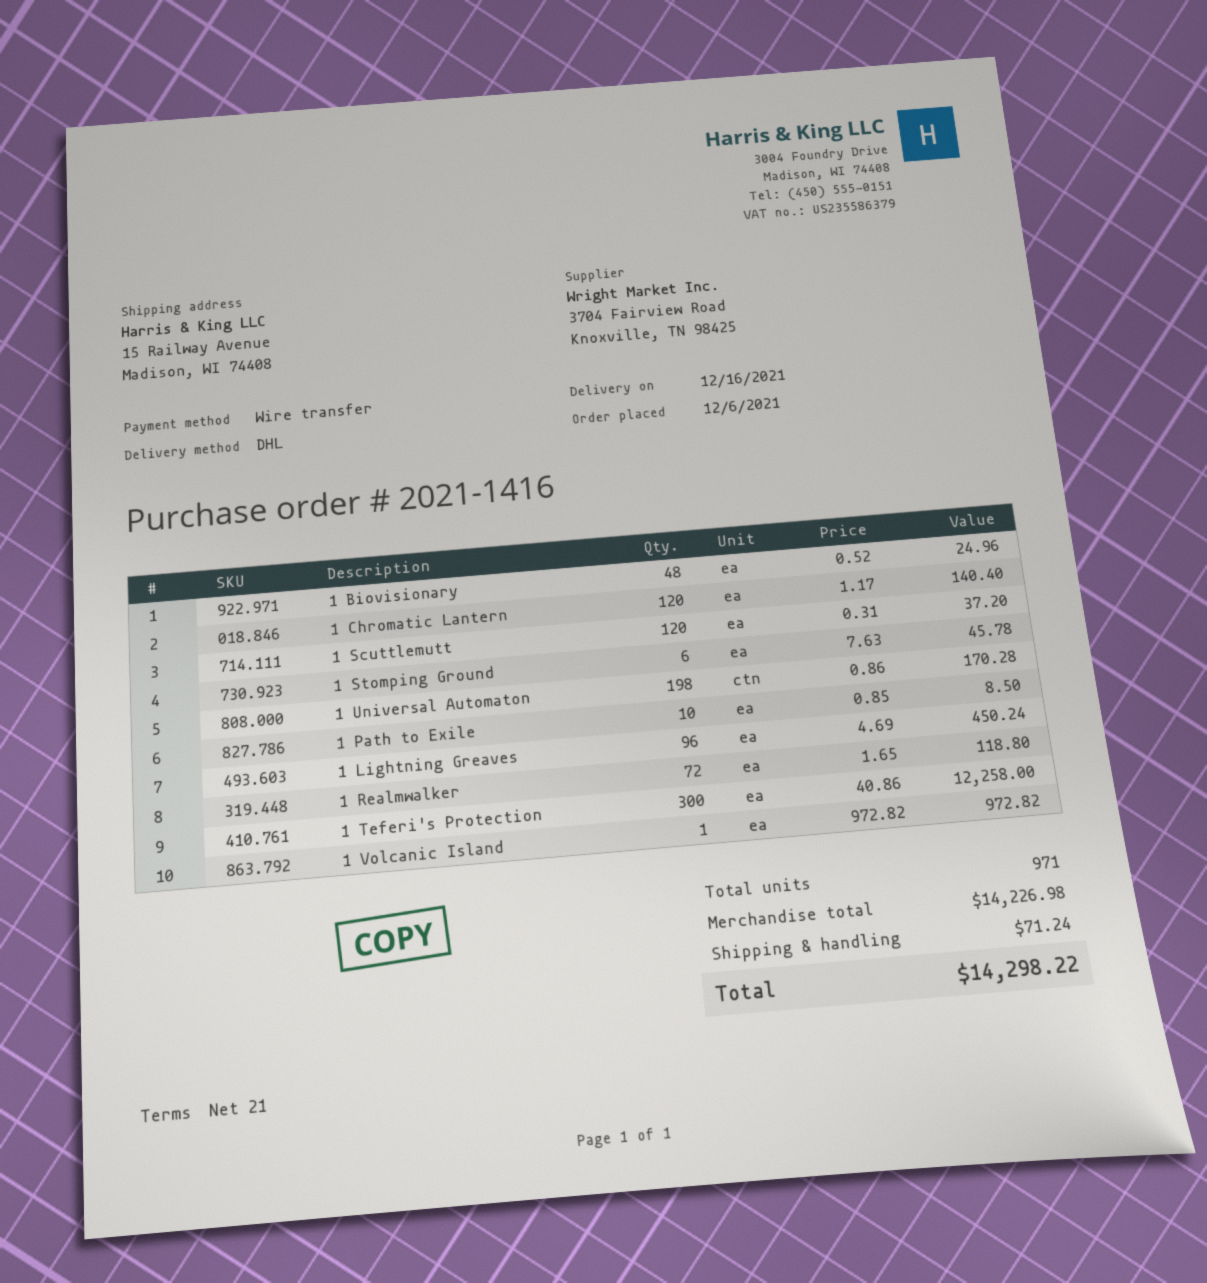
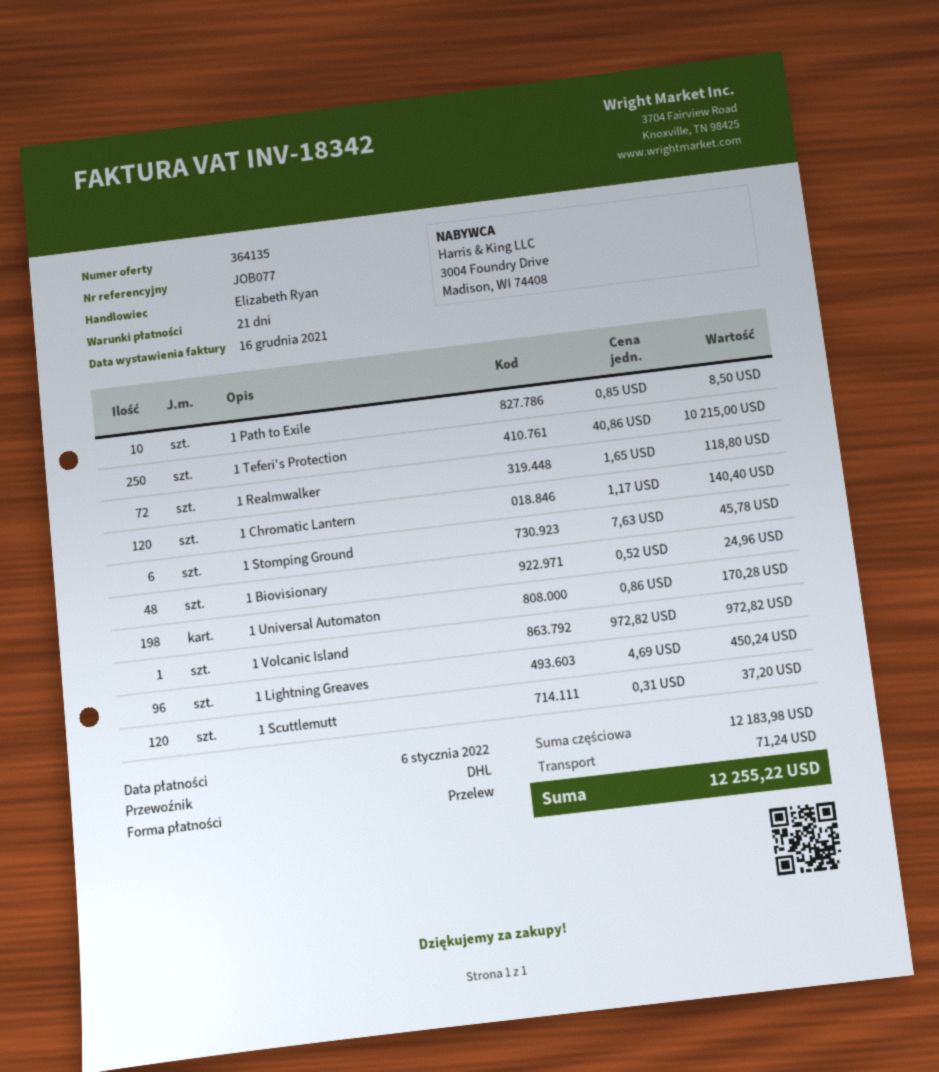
1 Teferi's Protection: 300 x 40.86 = 12258.00 -> 250 x 40.86 = 10215.00
subtotal: 14226.98 -> 12183.98
total: 14298.22 -> 12255.22

